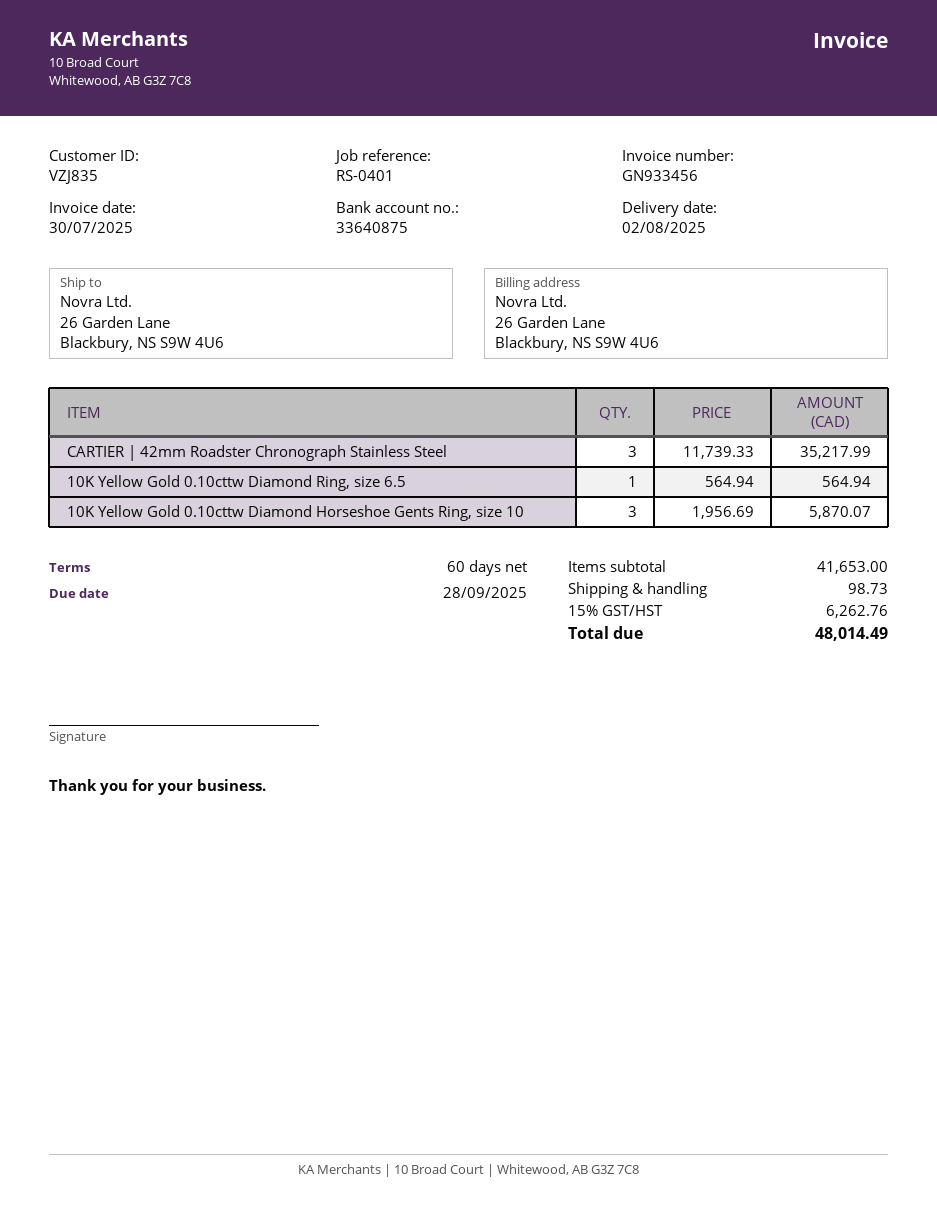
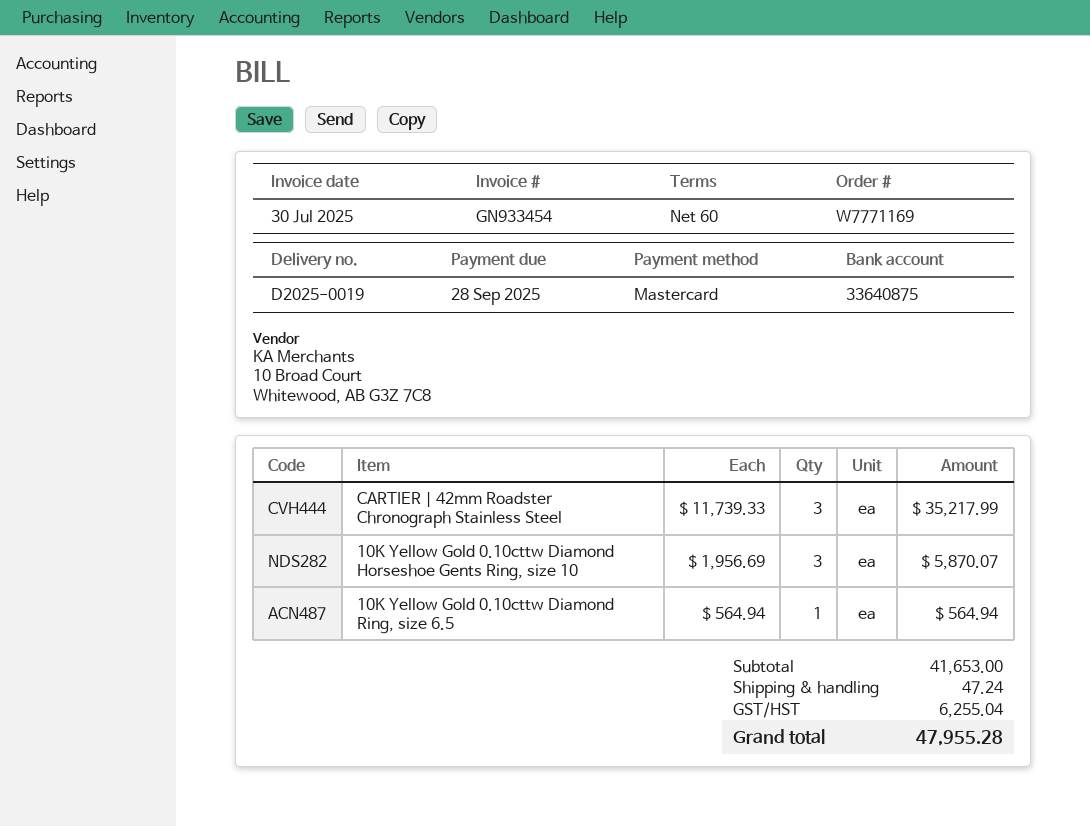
invoice number: GN933456 -> GN933454
shipping: 98.73 -> 47.24
tax: 6262.76 -> 6255.04
total: 48014.49 -> 47955.28

